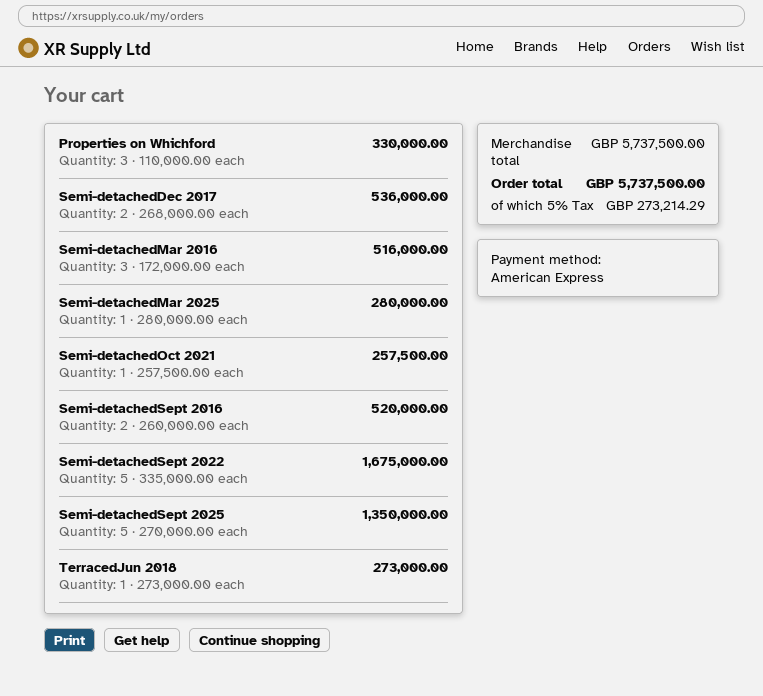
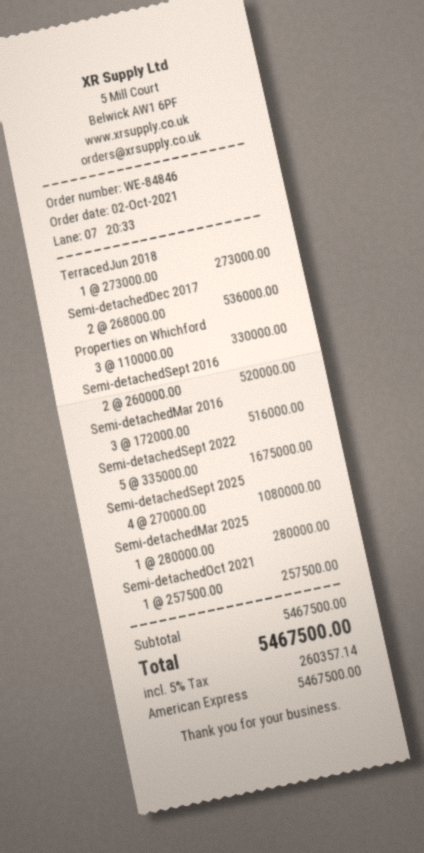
Semi-detachedSept 2025: 5 x 270000.00 = 1350000.00 -> 4 x 270000.00 = 1080000.00
subtotal: 5737500.00 -> 5467500.00
tax: 5% = 273214.29 -> 5% = 260357.14
total: 5737500.00 -> 5467500.00

